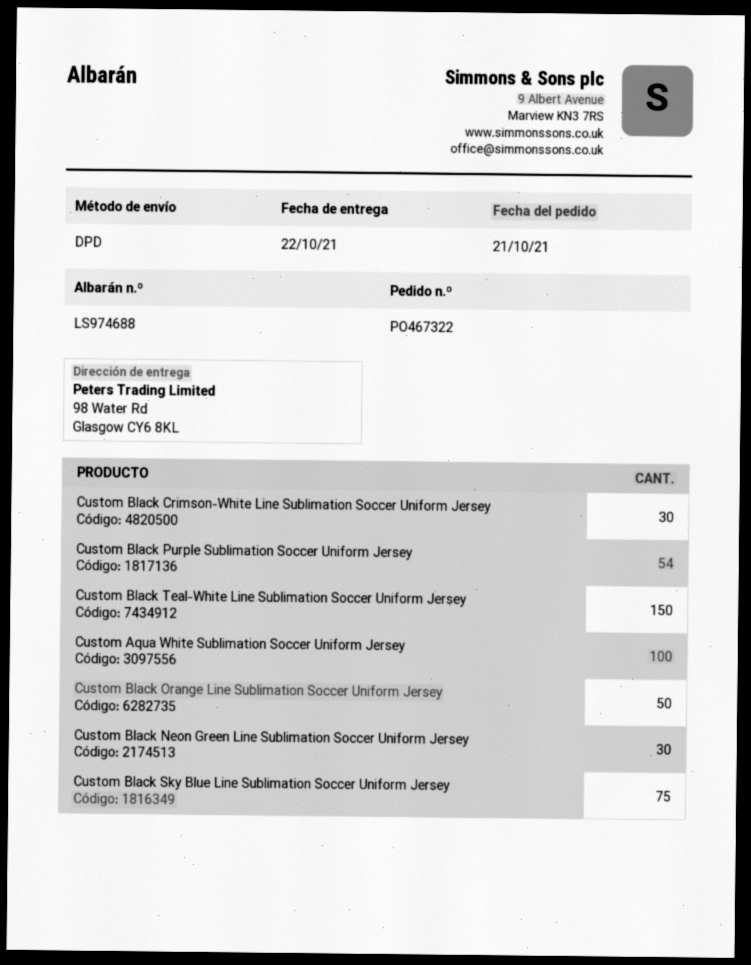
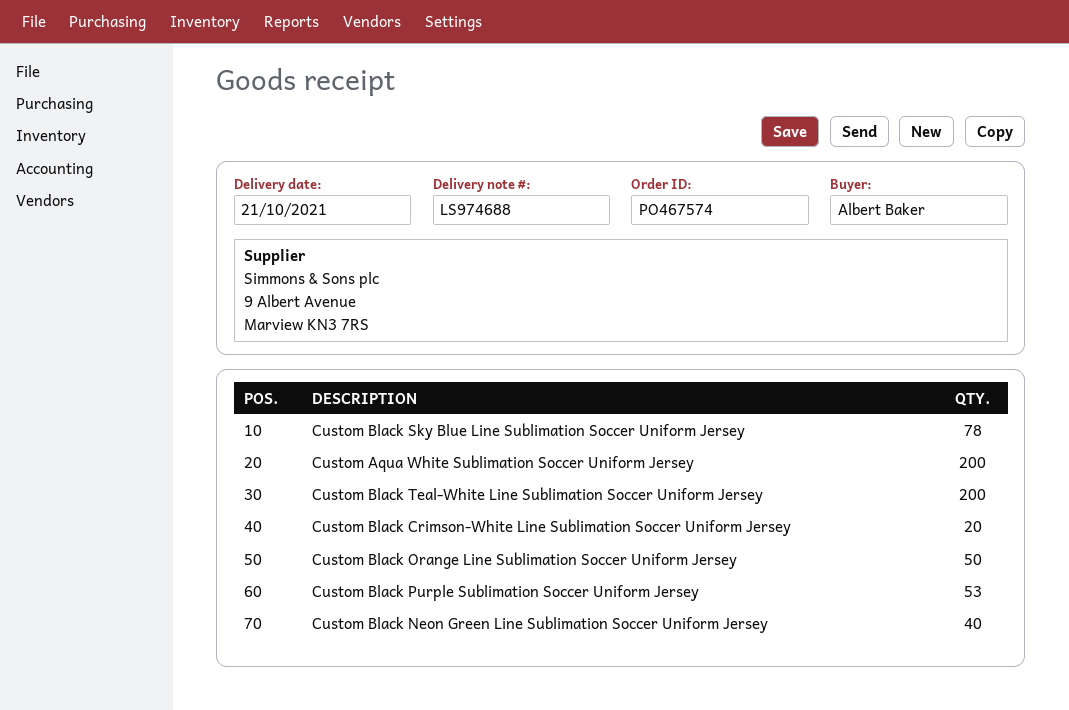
order number: PO467322 -> PO467574
delivery date: 2021-10-22 -> 2021-10-21
Custom Black Crimson-White Line Sublimation Soccer Uniform Jersey: 30 -> 20
Custom Black Purple Sublimation Soccer Uniform Jersey: 54 -> 53
Custom Black Teal-White Line Sublimation Soccer Uniform Jersey: 150 -> 200
Custom Aqua White Sublimation Soccer Uniform Jersey: 100 -> 200
Custom Black Neon Green Line Sublimation Soccer Uniform Jersey: 30 -> 40
Custom Black Sky Blue Line Sublimation Soccer Uniform Jersey: 75 -> 78

